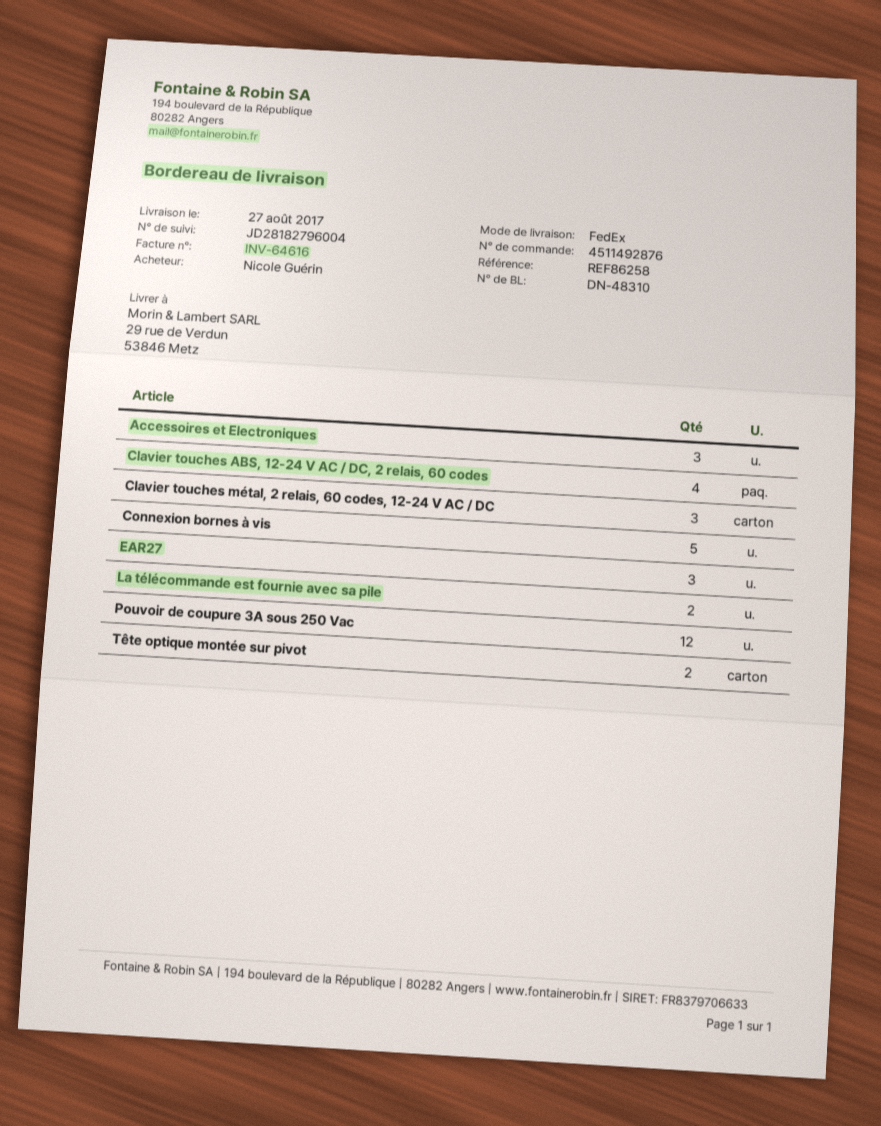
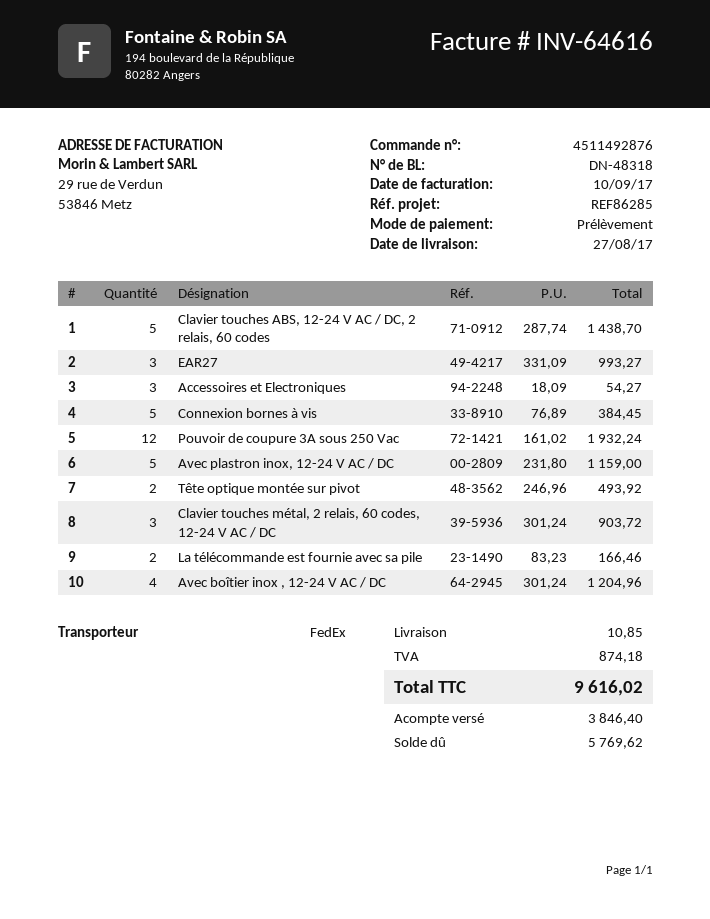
delivery note number: DN-48310 -> DN-48318
reference: REF86258 -> REF86285
Clavier touches ABS, 12-24 V AC / DC, 2 relais, 60 codes: 4 -> 5
Avec plastron inox, 12-24 V AC / DC: none -> 5
Avec boîtier inox , 12-24 V AC / DC: none -> 4

